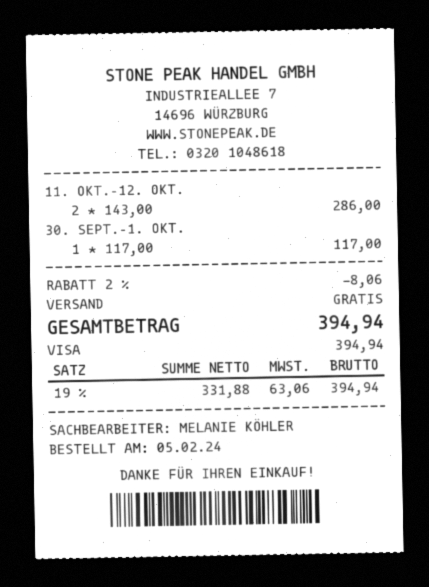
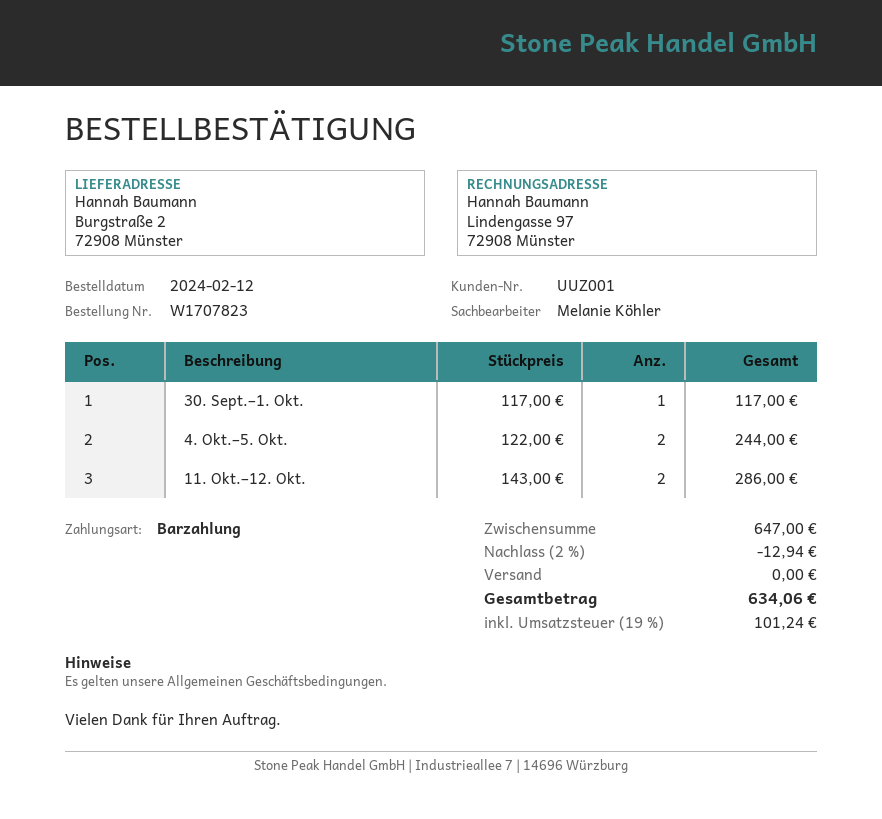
order date: 2024-02-05 -> 2024-02-12
payment method: Visa -> cash
4. Okt.–5. Okt.: none -> 2 x 122.00 = 244.00
discount: 2% = 8.06 -> 2% = 12.94
tax: 19% = 63.06 -> 19% = 101.24
total: 394.94 -> 634.06

